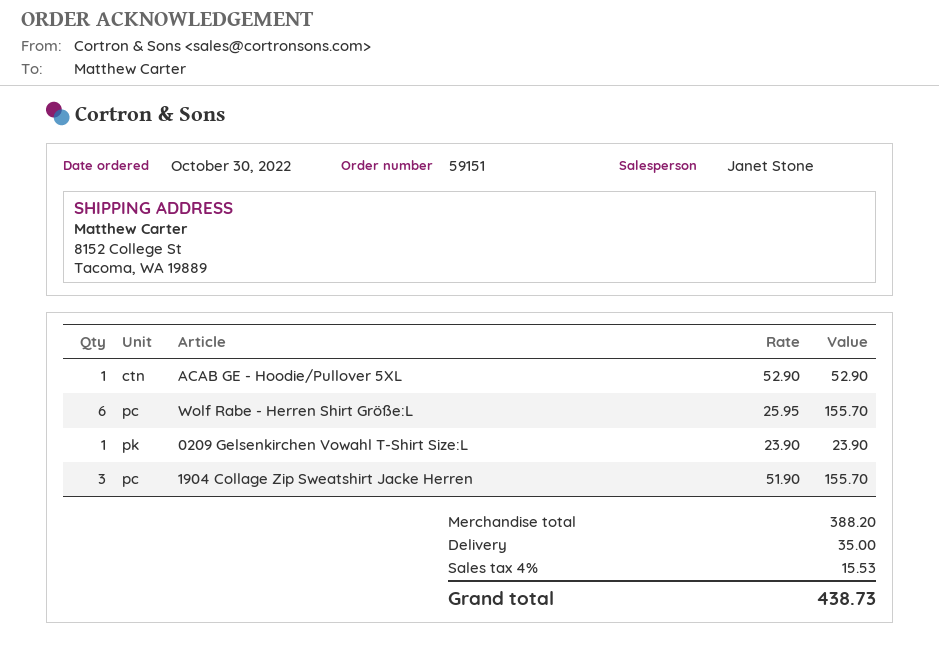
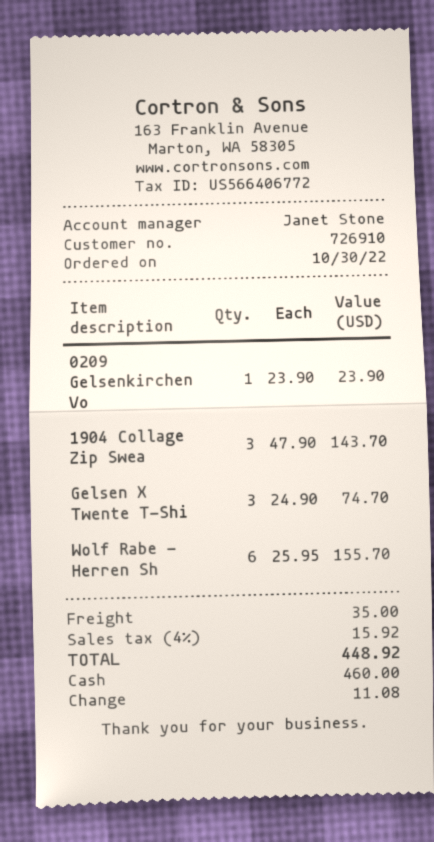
ACAB GE - Hoodie/Pullover 5XL: 1 x 52.90 = 52.90 -> none
1904 Collage Zip Sweatshirt Jacke Herren: 3 x 51.90 = 155.70 -> 3 x 47.90 = 143.70
Gelsen X Twente T-Shi: none -> 3 x 24.90 = 74.70
tax: 4% = 15.53 -> 4% = 15.92
total: 438.73 -> 448.92

